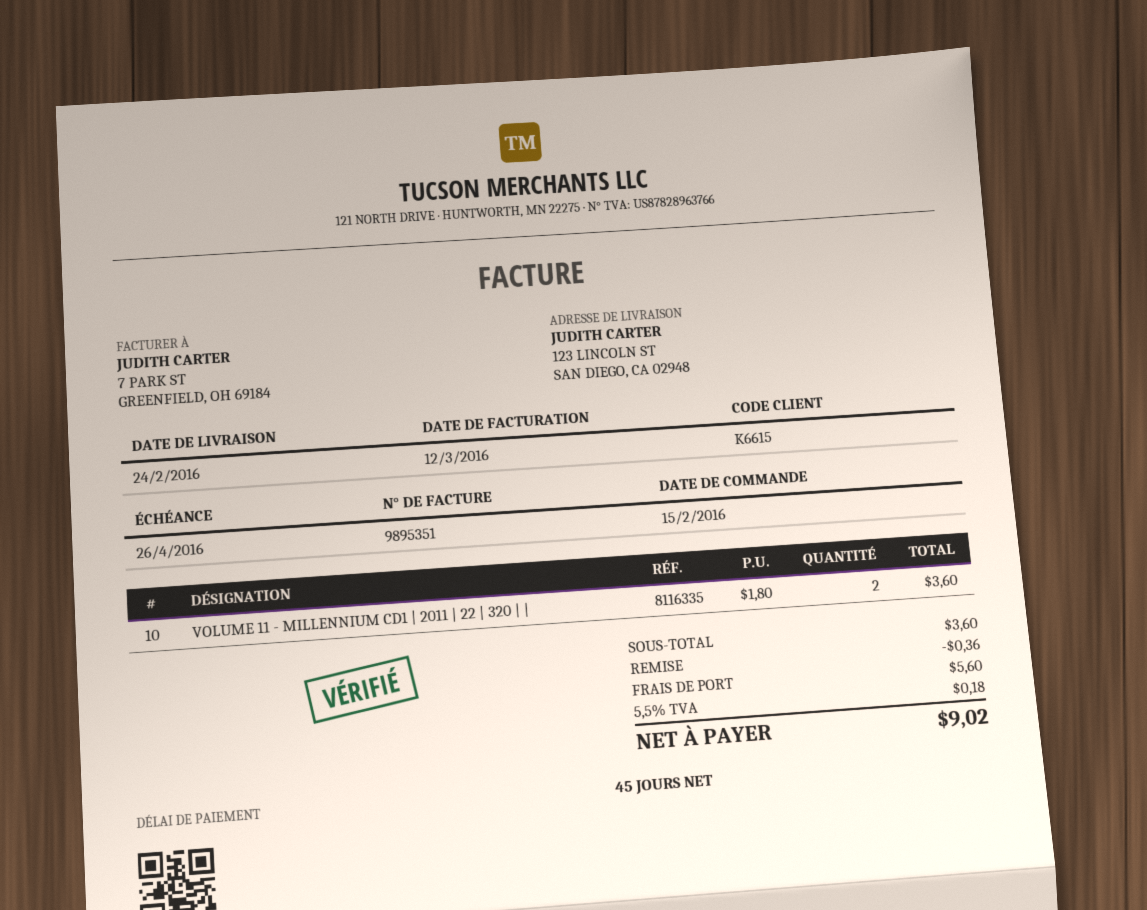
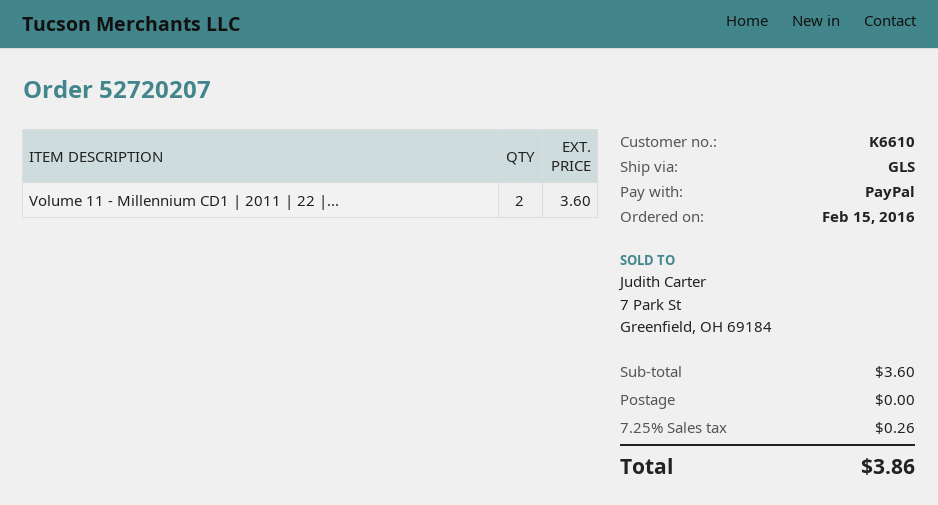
customer number: K6615 -> K6610
discount: 0.36 -> none
shipping: 5.60 -> 0.00
tax: 5.5% = 0.18 -> 7.25% = 0.26
total: 9.02 -> 3.86

